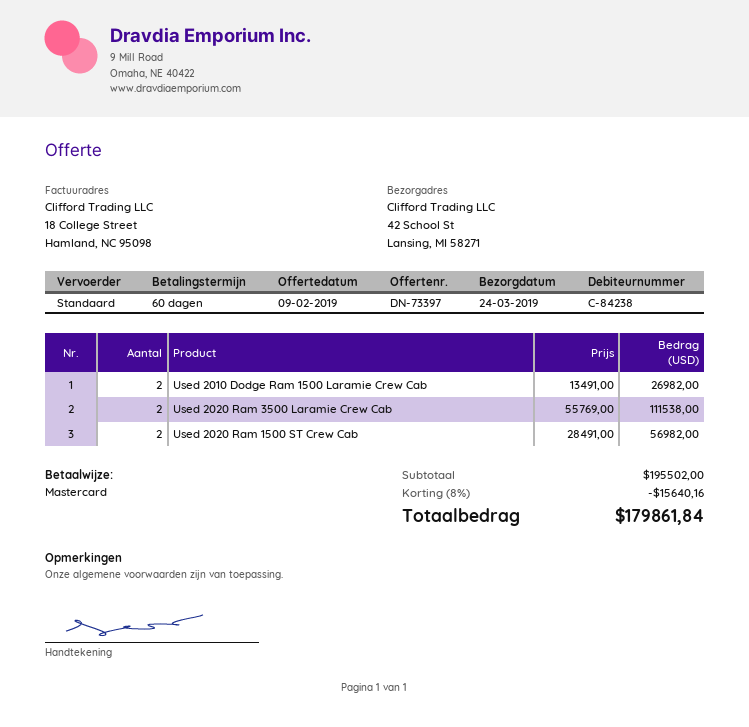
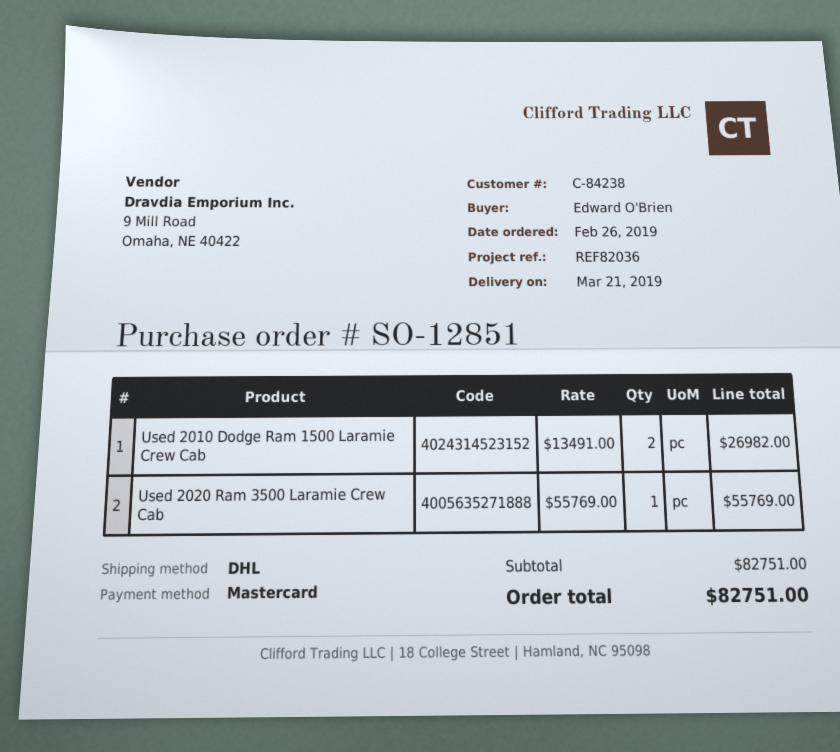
delivery date: 2019-03-24 -> 2019-03-21
shipping method: standard -> DHL
Used 2020 Ram 3500 Laramie Crew Cab: 2 x 55769.00 = 111538.00 -> 1 x 55769.00 = 55769.00
Used 2020 Ram 1500 ST Crew Cab: 2 x 28491.00 = 56982.00 -> none
subtotal: 195502.00 -> 82751.00
discount: 8% = 15640.16 -> none
total: 179861.84 -> 82751.00

